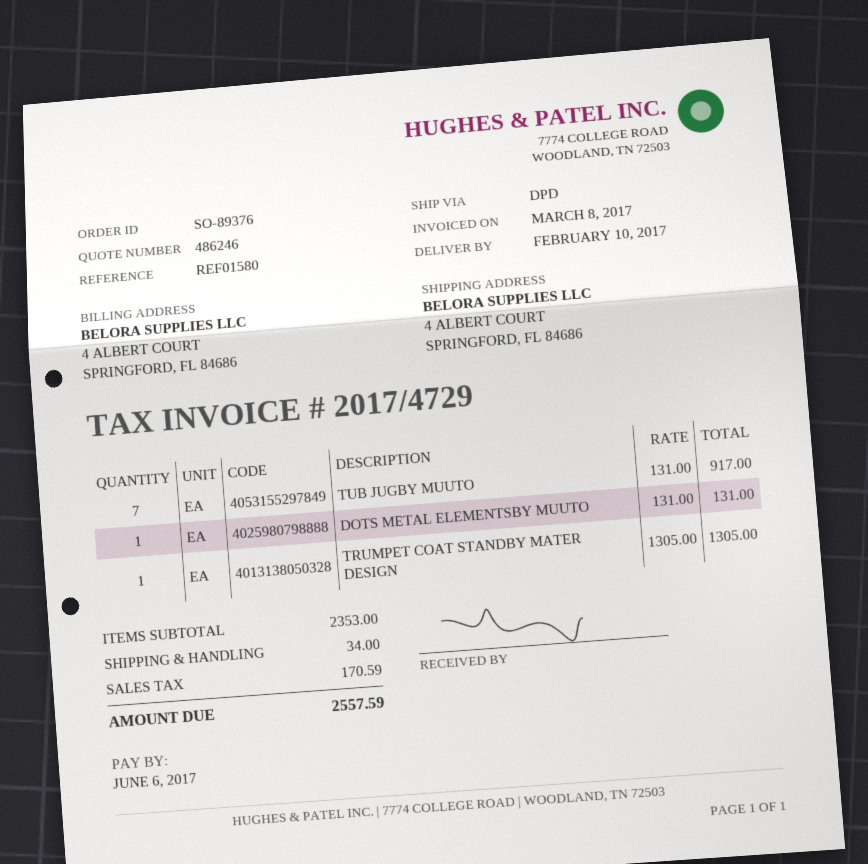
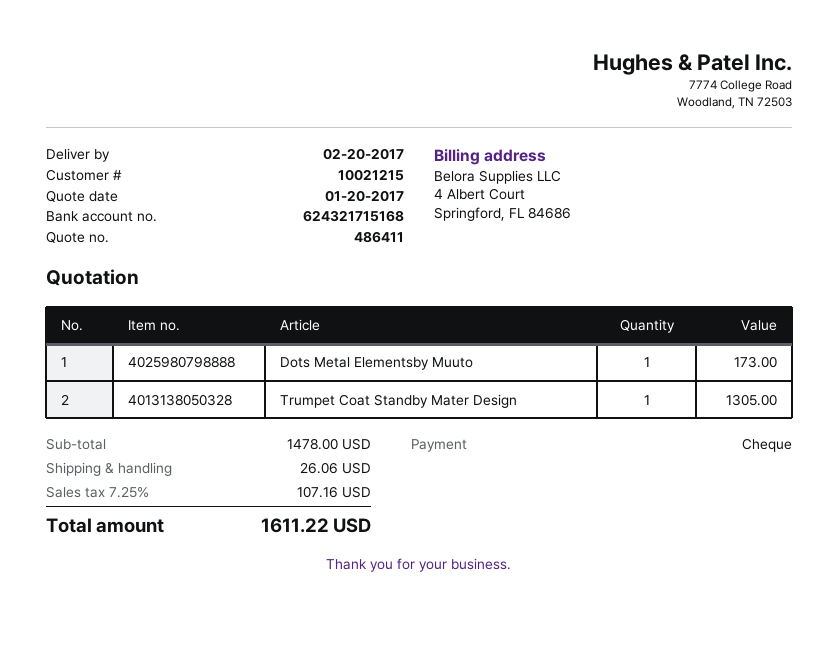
quote number: 486246 -> 486411
delivery date: 2017-02-10 -> 2017-02-20
TUB JUGBY MUUTO: 7 for 917.00 -> none
DOTS METAL ELEMENTSBY MUUTO: 1 for 131.00 -> 1 for 173.00
subtotal: 2353.00 -> 1478.00
shipping: 34.00 -> 26.06
tax: 170.59 -> 107.16
total: 2557.59 -> 1611.22

